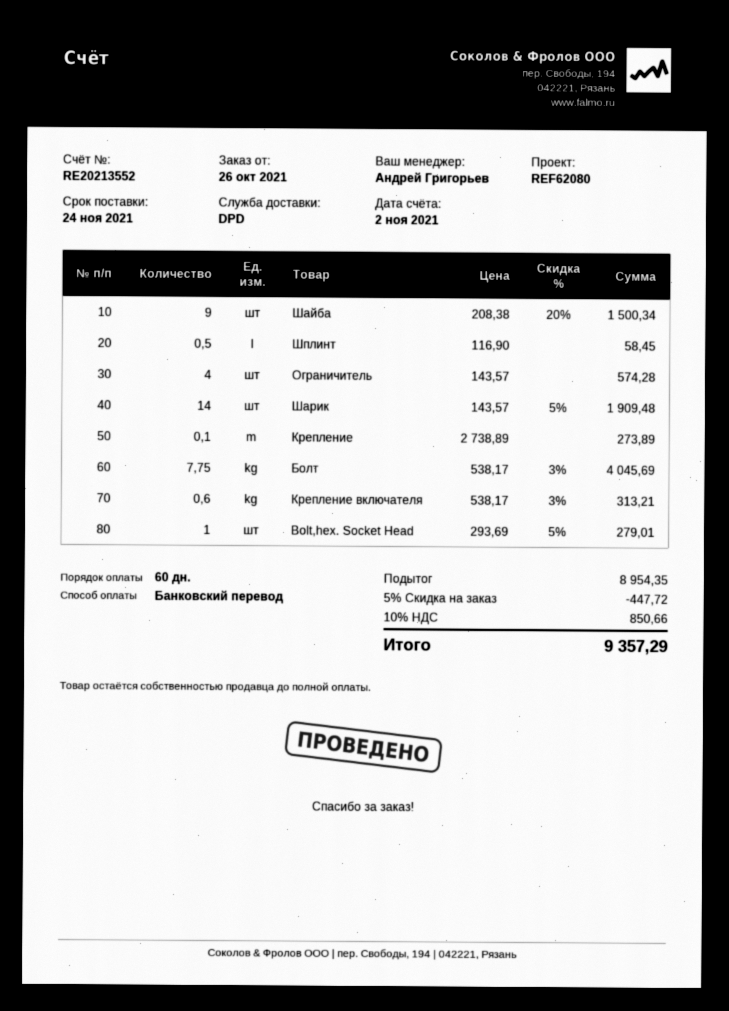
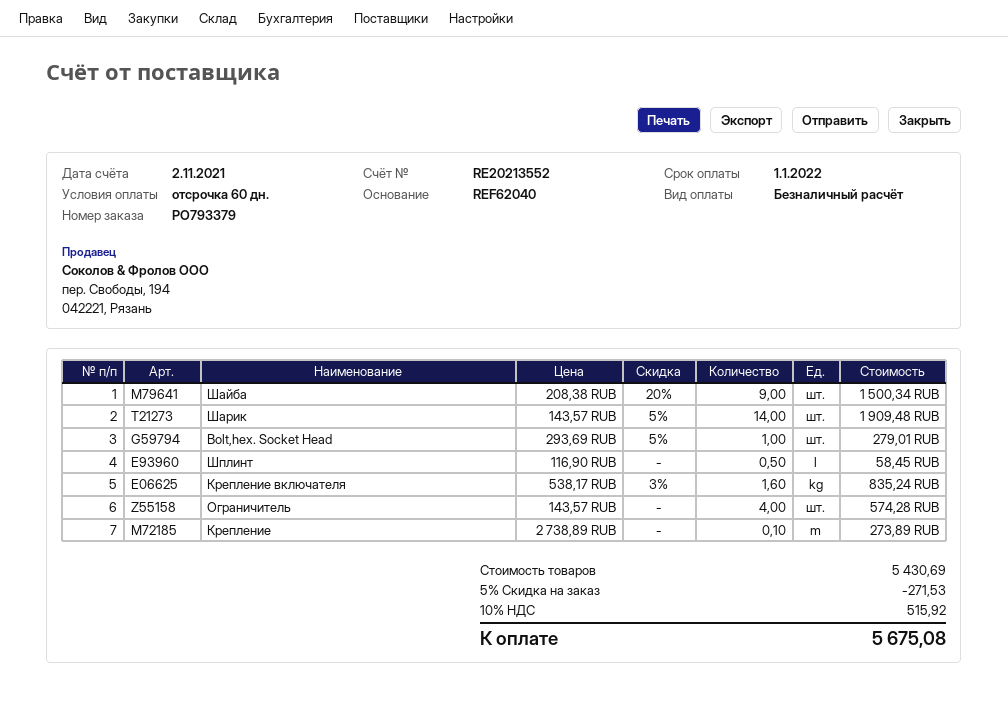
reference: REF62080 -> REF62040
Болт: 7.75 x 538.17 - 3% = 4045.69 -> none
Крепление включателя: 0.6 x 538.17 - 3% = 313.21 -> 1.6 x 538.17 - 3% = 835.24
subtotal: 8954.35 -> 5430.69
discount: 5% = 447.72 -> 5% = 271.53
tax: 10% = 850.66 -> 10% = 515.92
total: 9357.29 -> 5675.08

